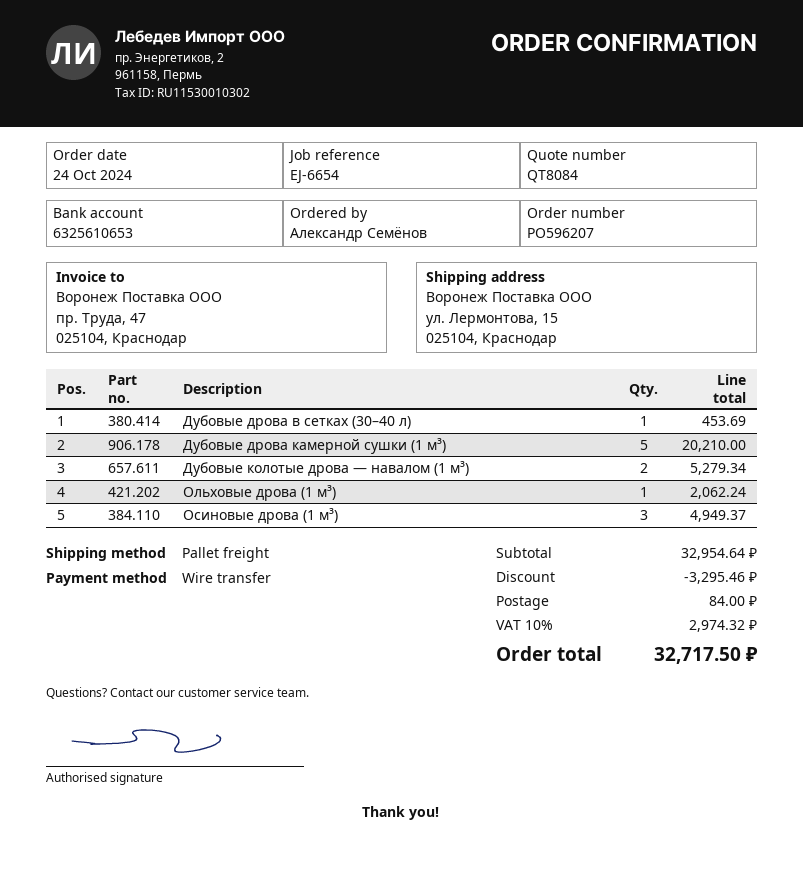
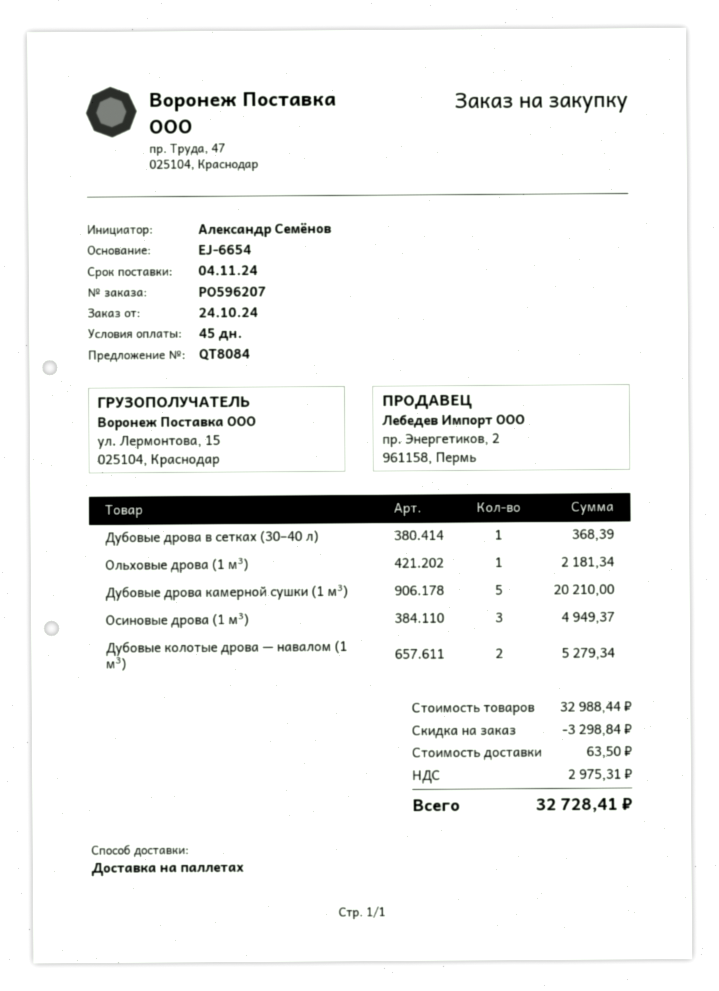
Дубовые дрова в сетках (30–40 л): 1 for 453.69 -> 1 for 368.39
Ольховые дрова (1 м³): 1 for 2062.24 -> 1 for 2181.34
subtotal: 32954.64 -> 32988.44
discount: 3295.46 -> 3298.84
shipping: 84.00 -> 63.50
tax: 2974.32 -> 2975.31
total: 32717.50 -> 32728.41

